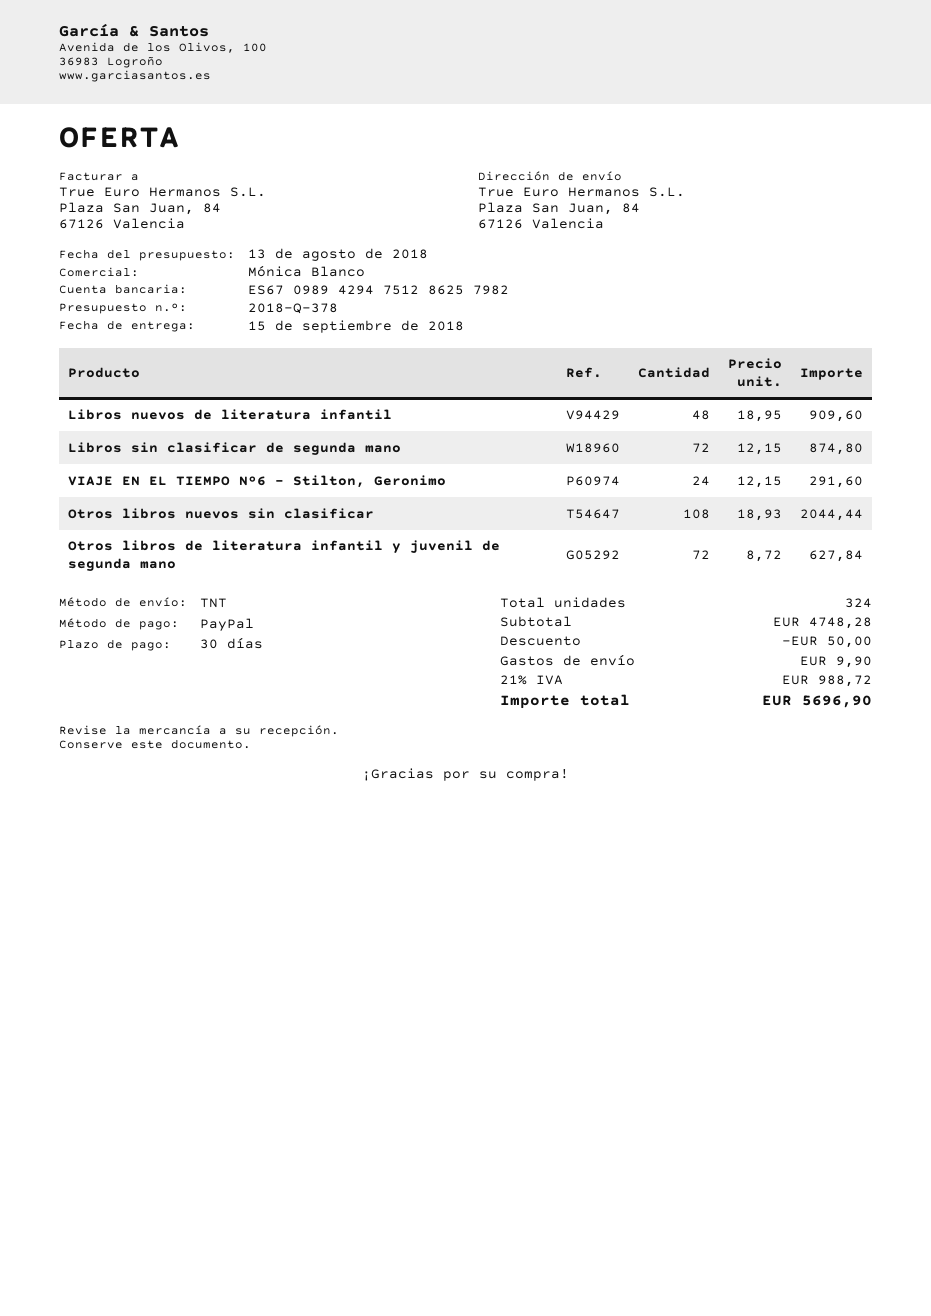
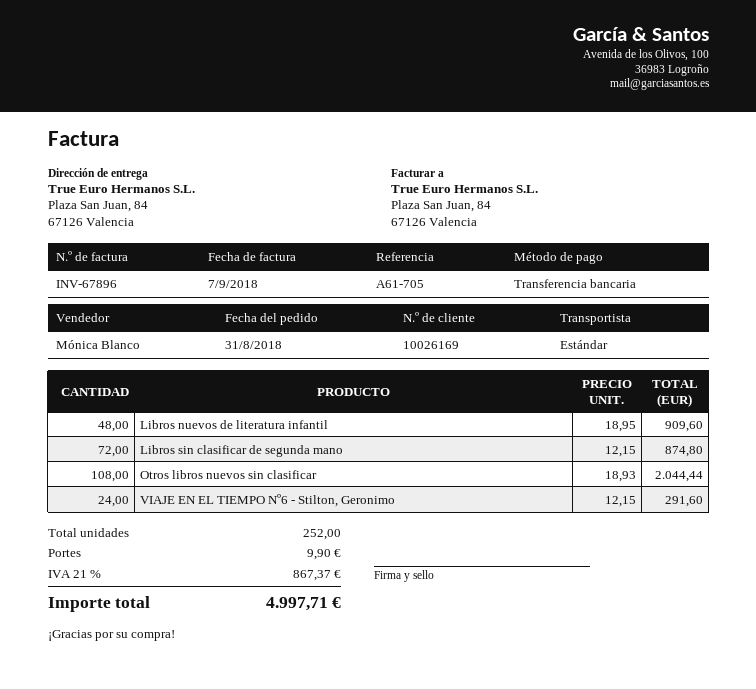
payment method: PayPal -> bank transfer
shipping method: TNT -> standard
Otros libros de literatura infantil y juvenil de segunda mano: 72 x 8.72 = 627.84 -> none
total quantity: 324 -> 252
discount: 50.00 -> none
tax: 21% = 988.72 -> 21% = 867.37
total: 5696.90 -> 4997.71

